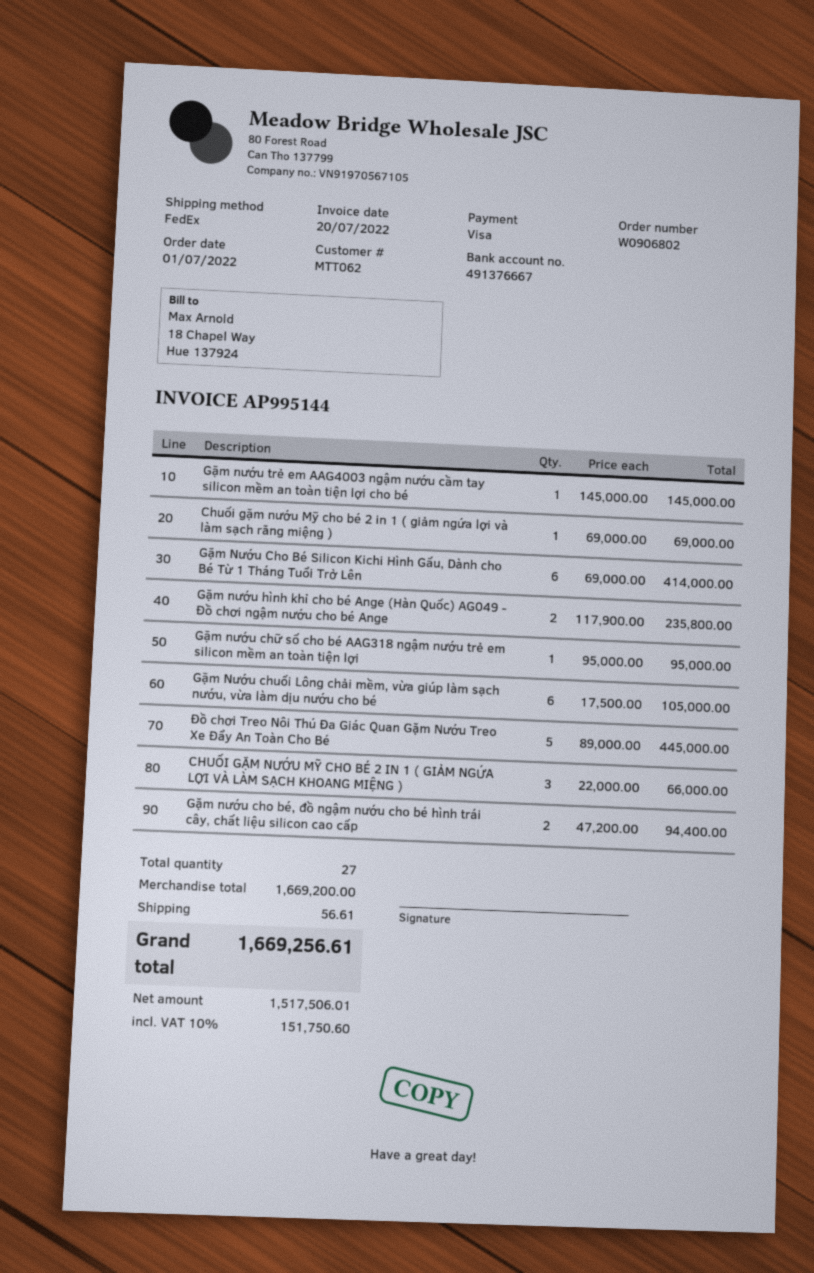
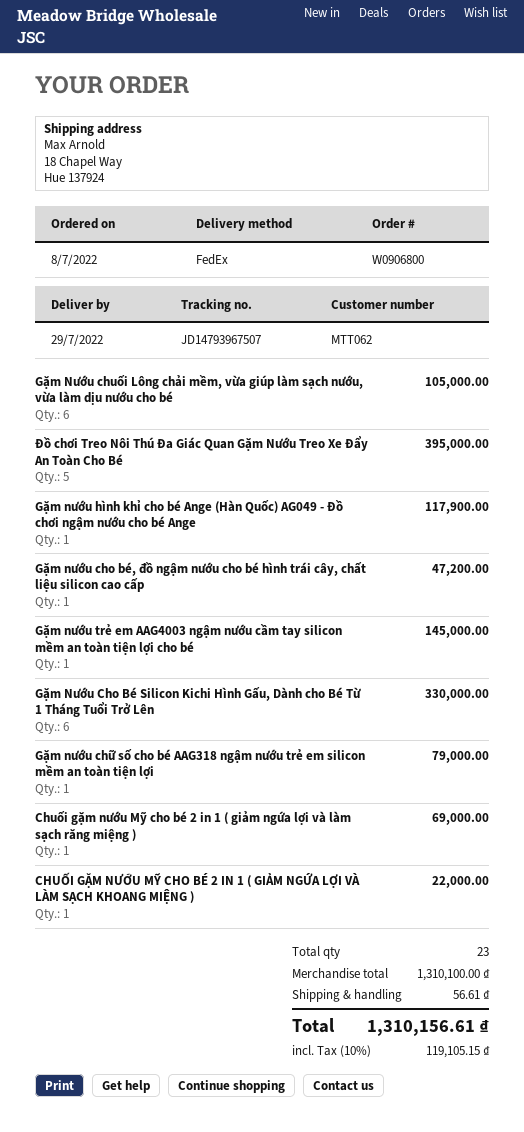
order number: W0906802 -> W0906800
order date: 2022-07-01 -> 2022-07-08
Gặm Nướu Cho Bé Silicon Kichi Hình Gấu, Dành cho Bé Từ 1 Tháng Tuổi Trở Lên: 6 for 414000.00 -> 6 for 330000.00
Gặm nướu hình khỉ cho bé Ange (Hàn Quốc) AG049 - Đồ chơi ngậm nướu cho bé Ange: 2 for 235800.00 -> 1 for 117900.00
Gặm nướu chữ số cho bé AAG318 ngậm nướu trẻ em silicon mềm an toàn tiện lợi: 1 for 95000.00 -> 1 for 79000.00
Đồ chơi Treo Nôi Thú Đa Giác Quan Gặm Nướu Treo Xe Đẩy An Toàn Cho Bé: 5 for 445000.00 -> 5 for 395000.00
CHUỐI GẶM NƯỚU MỸ CHO BÉ 2 IN 1 ( GIẢM NGỨA LỢI VÀ LÀM SẠCH KHOANG MIỆNG ): 3 for 66000.00 -> 1 for 22000.00
Gặm nướu cho bé, đồ ngậm nướu cho bé hình trái cây, chất liệu silicon cao cấp: 2 for 94400.00 -> 1 for 47200.00
total quantity: 27 -> 23
subtotal: 1669200.00 -> 1310100.00
tax: 10% = 151750.60 -> 10% = 119105.15
total: 1669256.61 -> 1310156.61

